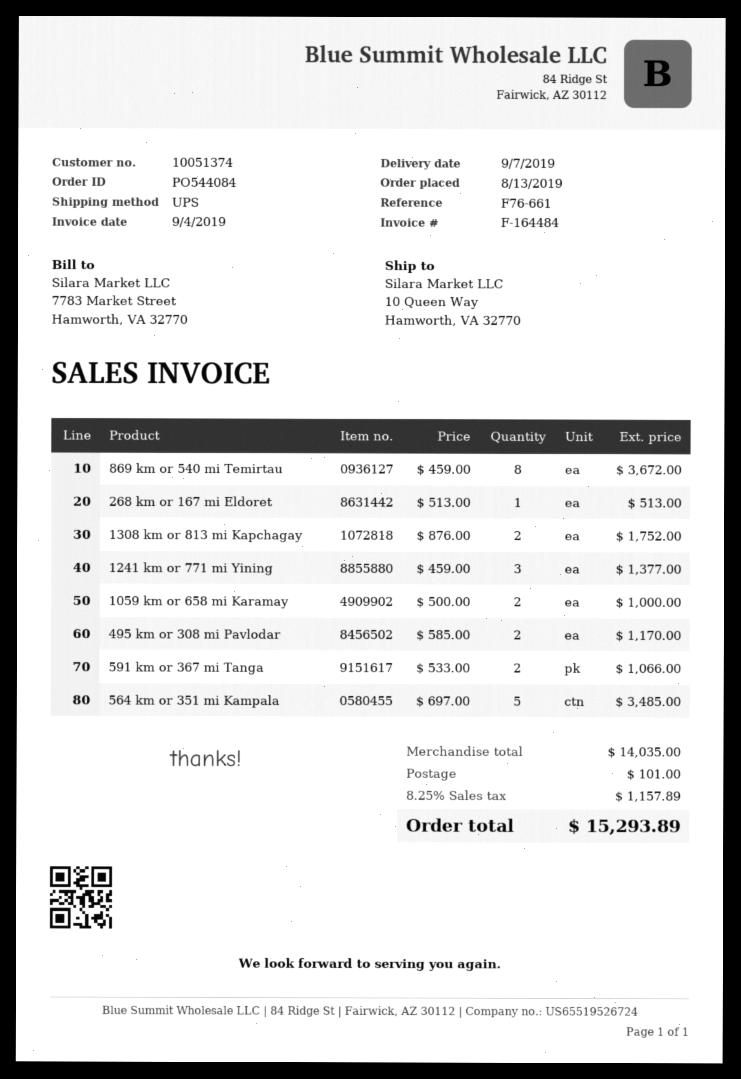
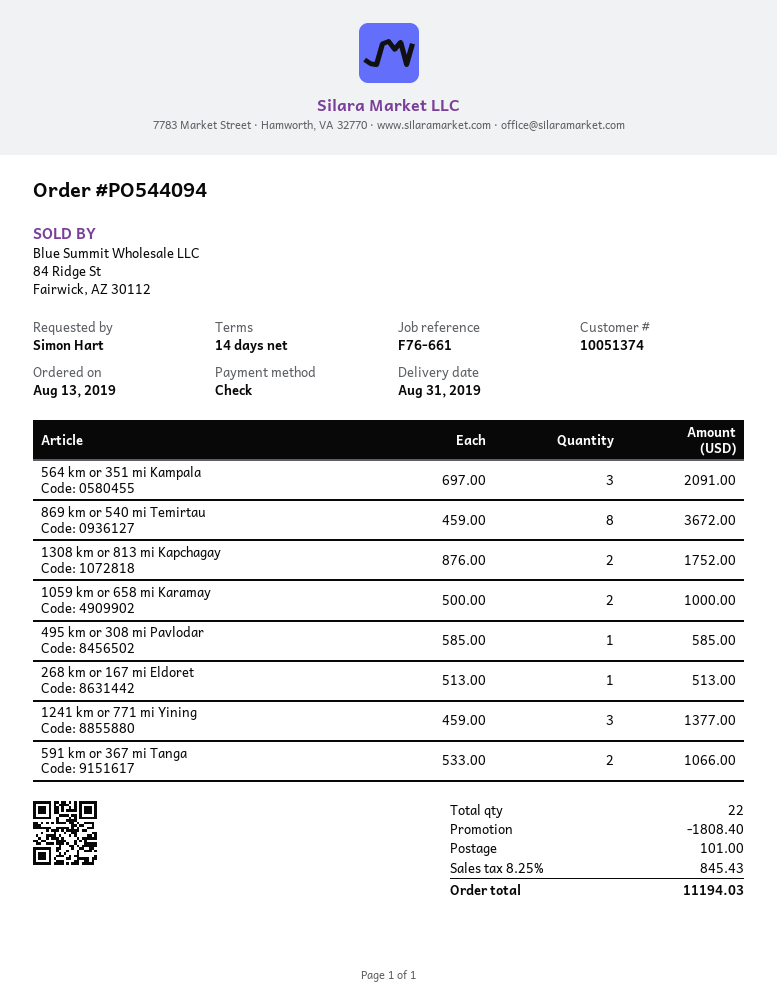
order number: PO544084 -> PO544094
delivery date: 2019-09-07 -> 2019-08-31
495 km or 308 mi Pavlodar: 2 x 585.00 = 1170.00 -> 1 x 585.00 = 585.00
564 km or 351 mi Kampala: 5 x 697.00 = 3485.00 -> 3 x 697.00 = 2091.00
discount: none -> 1808.40
tax: 8.25% = 1157.89 -> 8.25% = 845.43
total: 15293.89 -> 11194.03

